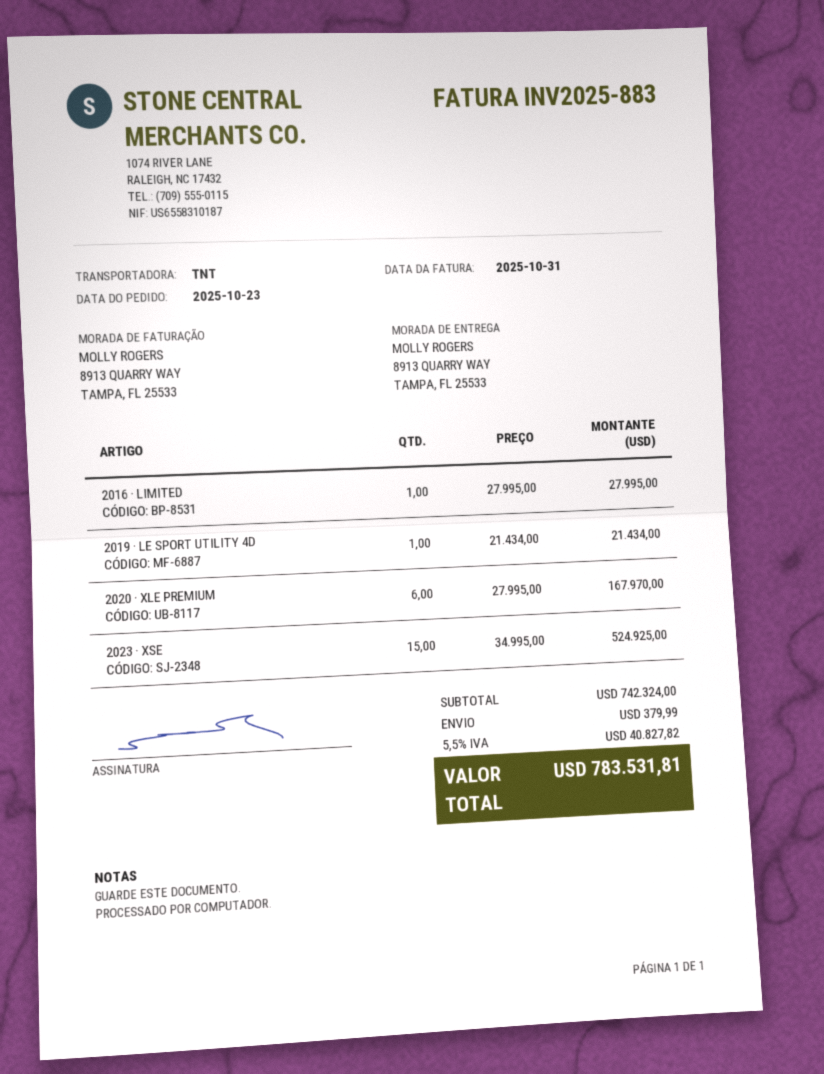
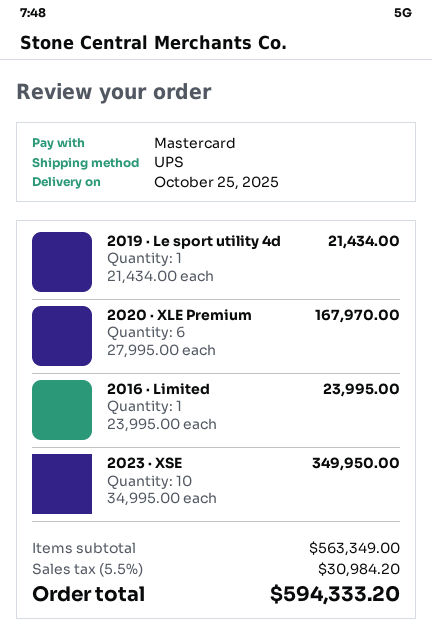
shipping method: TNT -> UPS
2016 · LIMITED: 1 x 27995.00 = 27995.00 -> 1 x 23995.00 = 23995.00
2023 · XSE: 15 x 34995.00 = 524925.00 -> 10 x 34995.00 = 349950.00
subtotal: 742324.00 -> 563349.00
shipping: 379.99 -> none
tax: 5.5% = 40827.82 -> 5.5% = 30984.20
total: 783531.81 -> 594333.20

